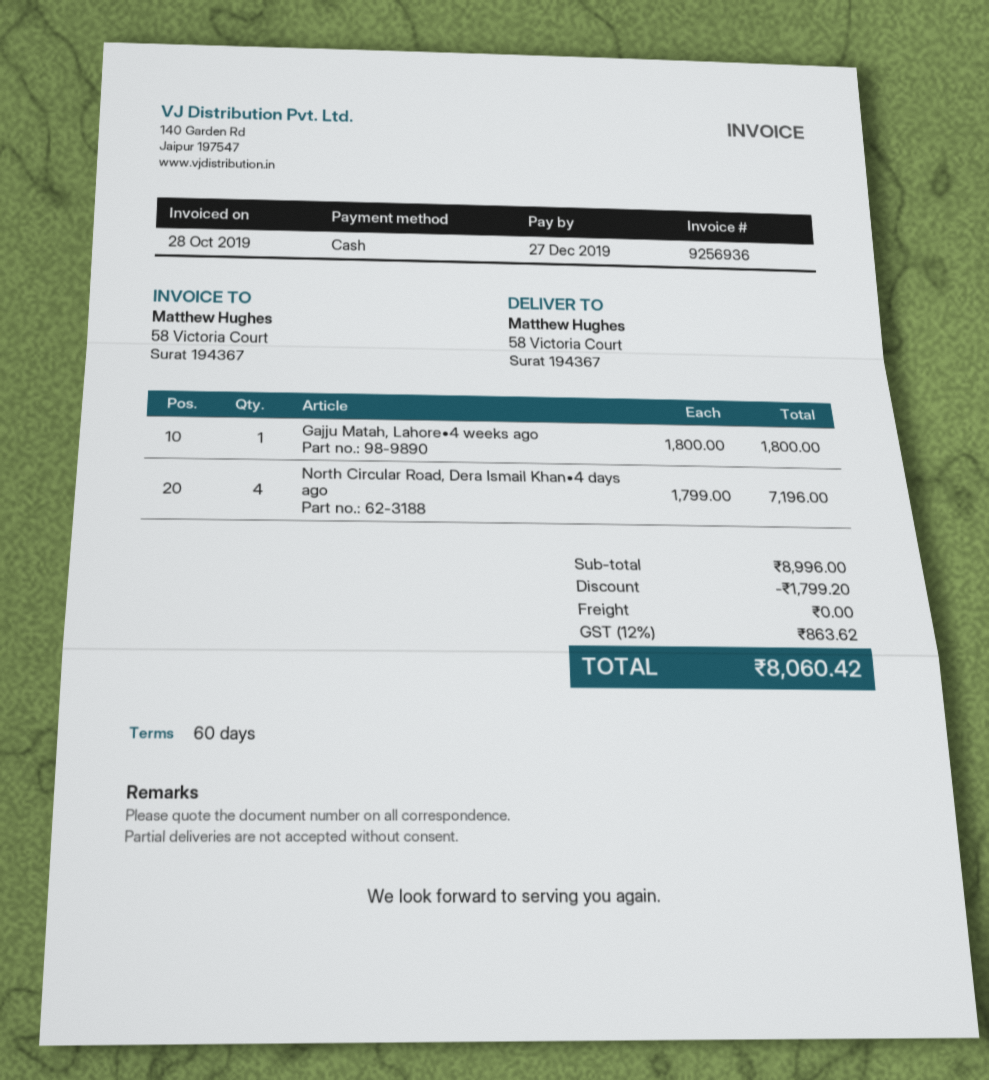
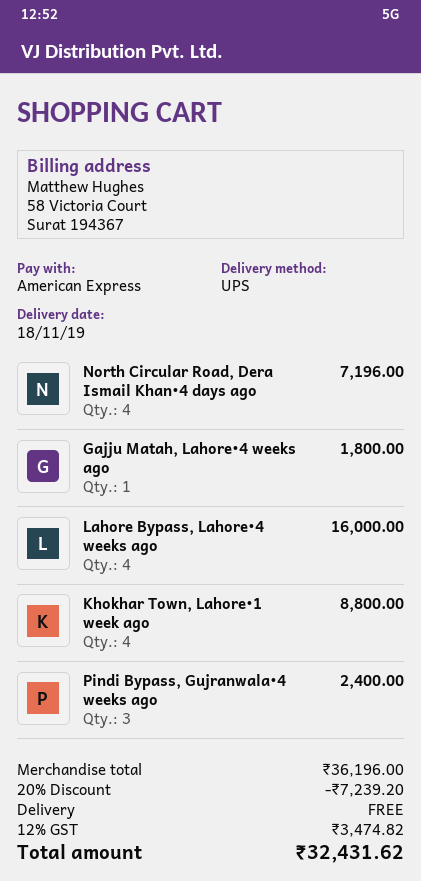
payment method: cash -> American Express
Lahore Bypass, Lahore•4 weeks ago: none -> 4 for 16000.00
Khokhar Town, Lahore•1 week ago: none -> 4 for 8800.00
Pindi Bypass, Gujranwala•4 weeks ago: none -> 3 for 2400.00
subtotal: 8996.00 -> 36196.00
discount: 1799.20 -> 7239.20
tax: 12% = 863.62 -> 12% = 3474.82
total: 8060.42 -> 32431.62

